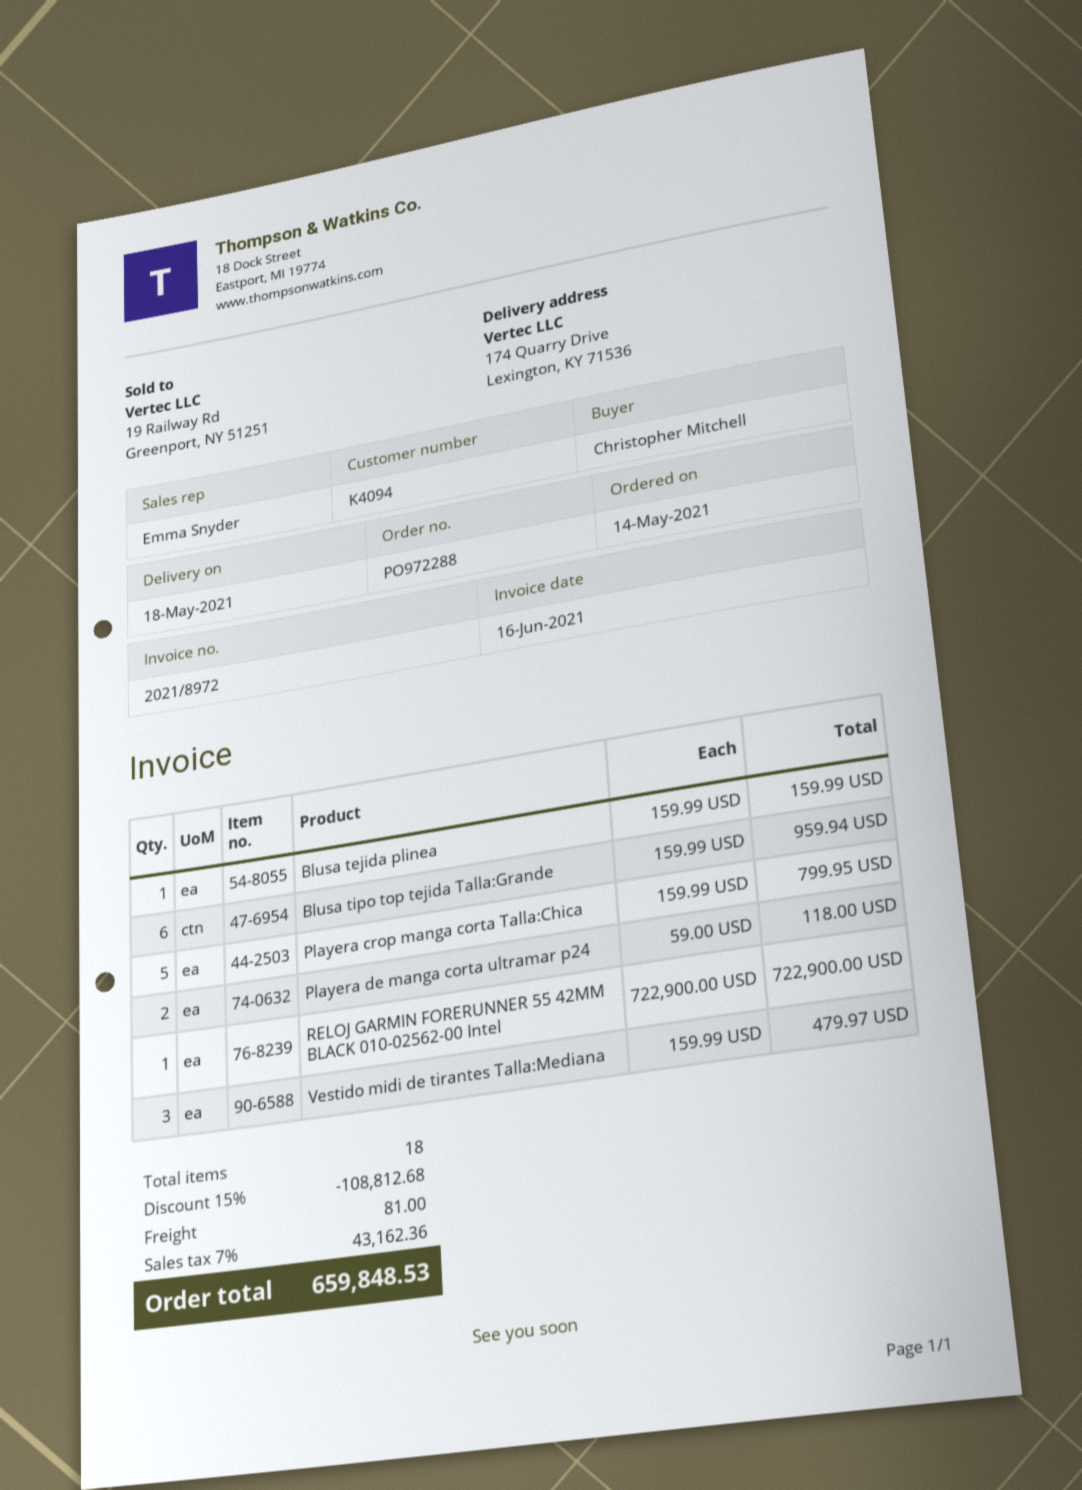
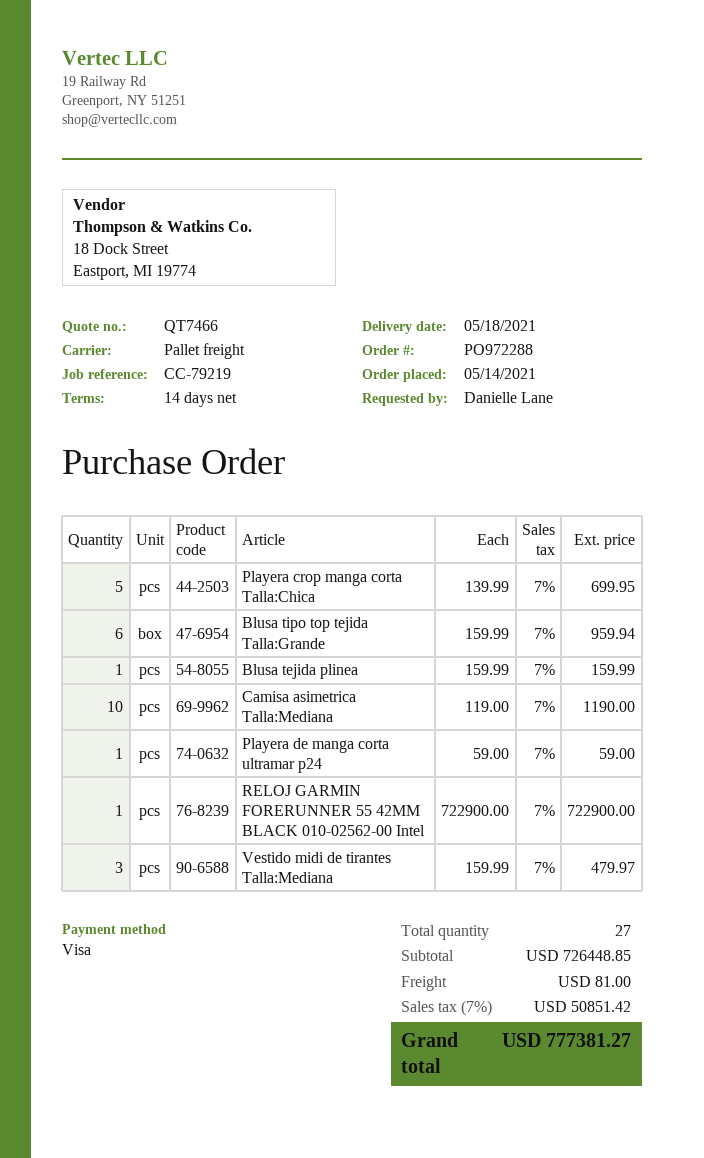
ordered by: Christopher Mitchell -> Danielle Lane
Playera crop manga corta Talla:Chica: 5 x 159.99 = 799.95 -> 5 x 139.99 = 699.95
Playera de manga corta ultramar p24: 2 x 59.00 = 118.00 -> 1 x 59.00 = 59.00
Camisa asimetrica Talla:Mediana: none -> 10 x 119.00 = 1190.00
total quantity: 18 -> 27
discount: 15% = 108812.68 -> none
tax: 7% = 43162.36 -> 7% = 50851.42
total: 659848.53 -> 777381.27

